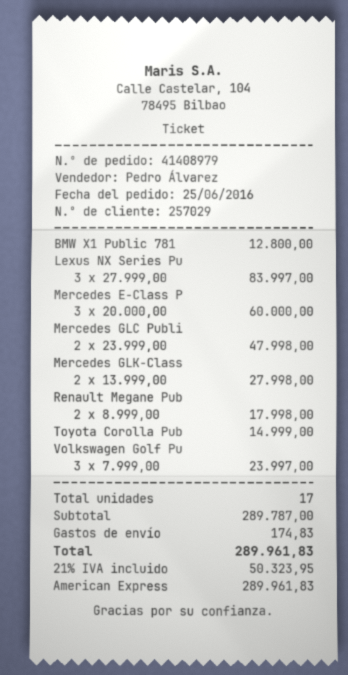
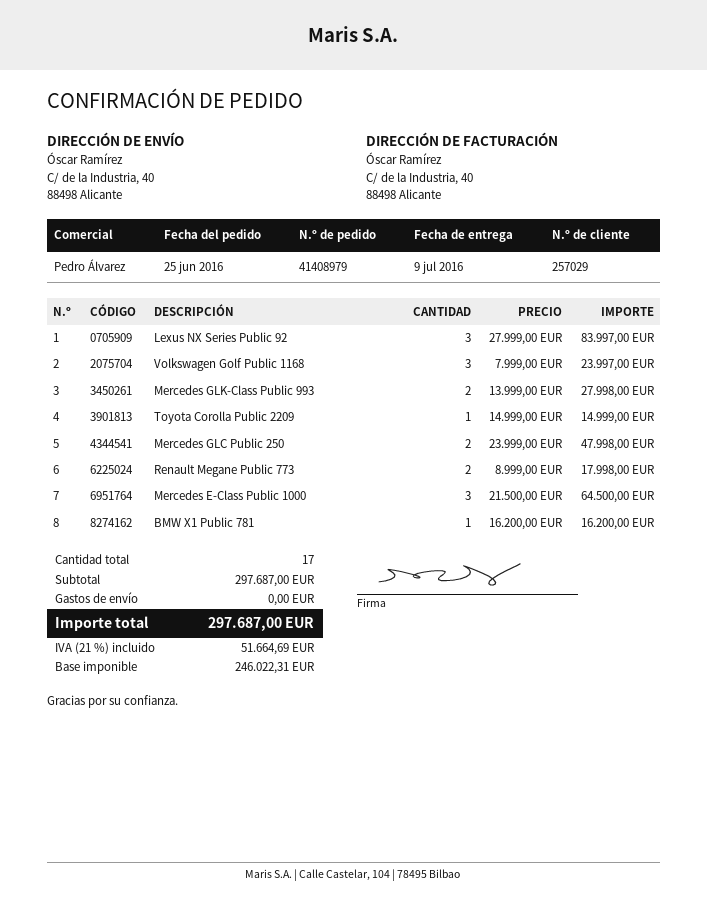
BMW X1 Public 781: 1 x 12800.00 = 12800.00 -> 1 x 16200.00 = 16200.00
Mercedes E-Class P: 3 x 20000.00 = 60000.00 -> 3 x 21500.00 = 64500.00
subtotal: 289787.00 -> 297687.00
shipping: 174.83 -> 0.00
tax: 21% = 50323.95 -> 21% = 51664.69
total: 289961.83 -> 297687.00

